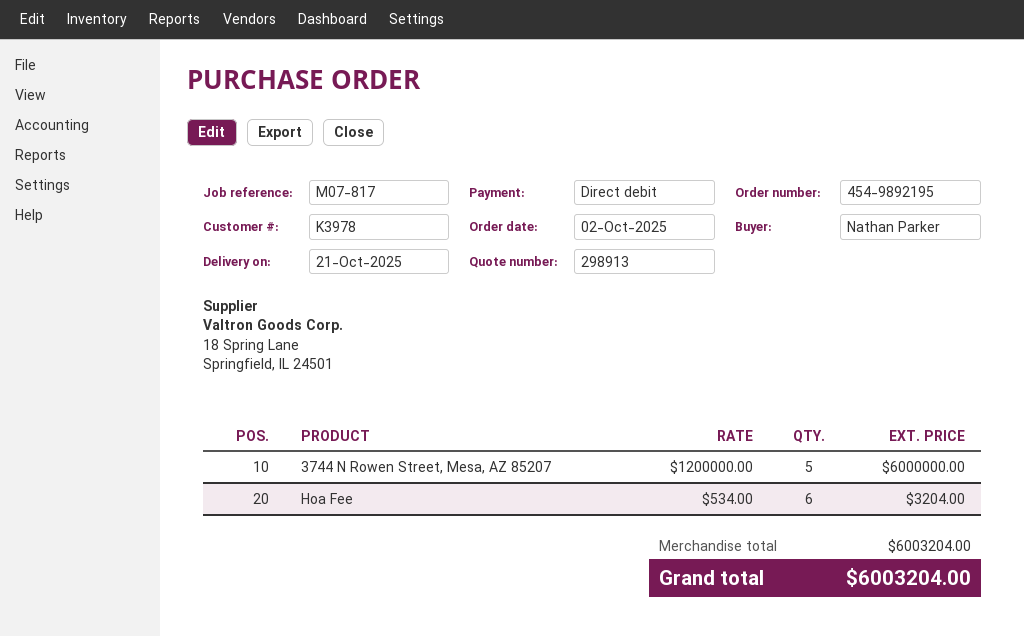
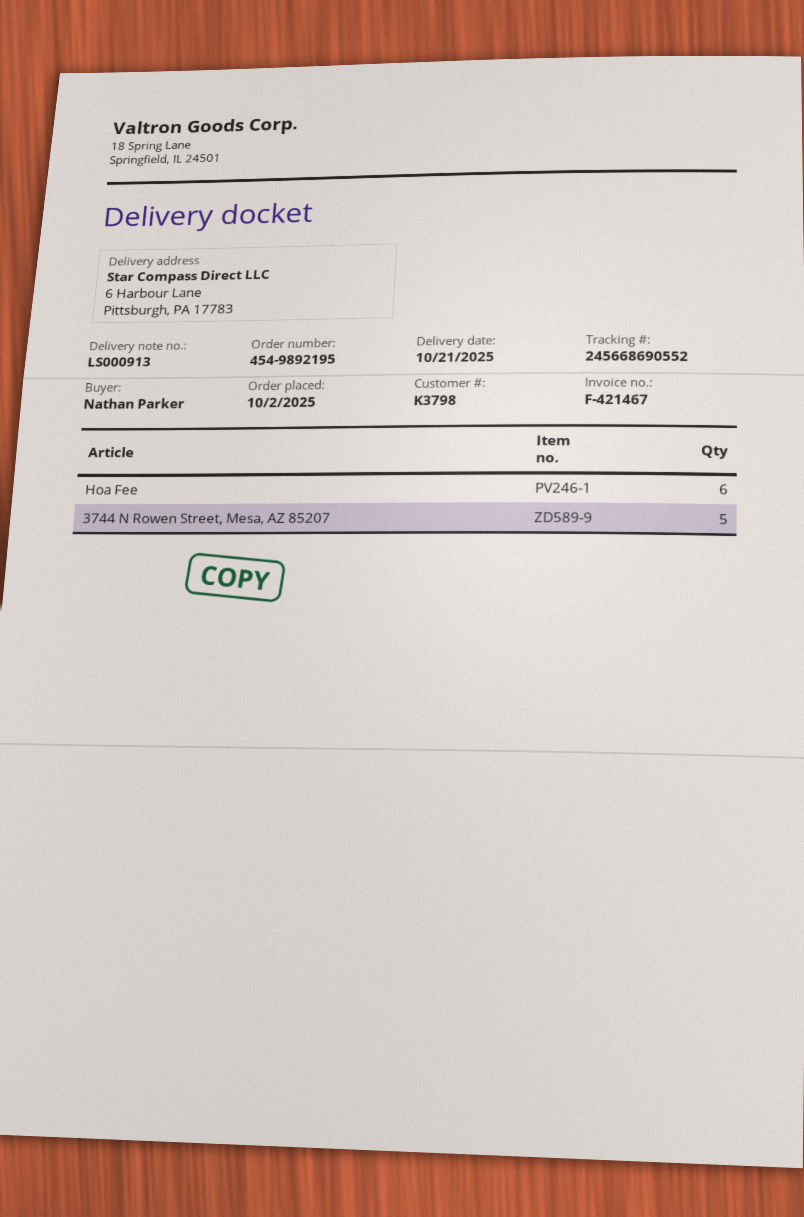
customer number: K3978 -> K3798

